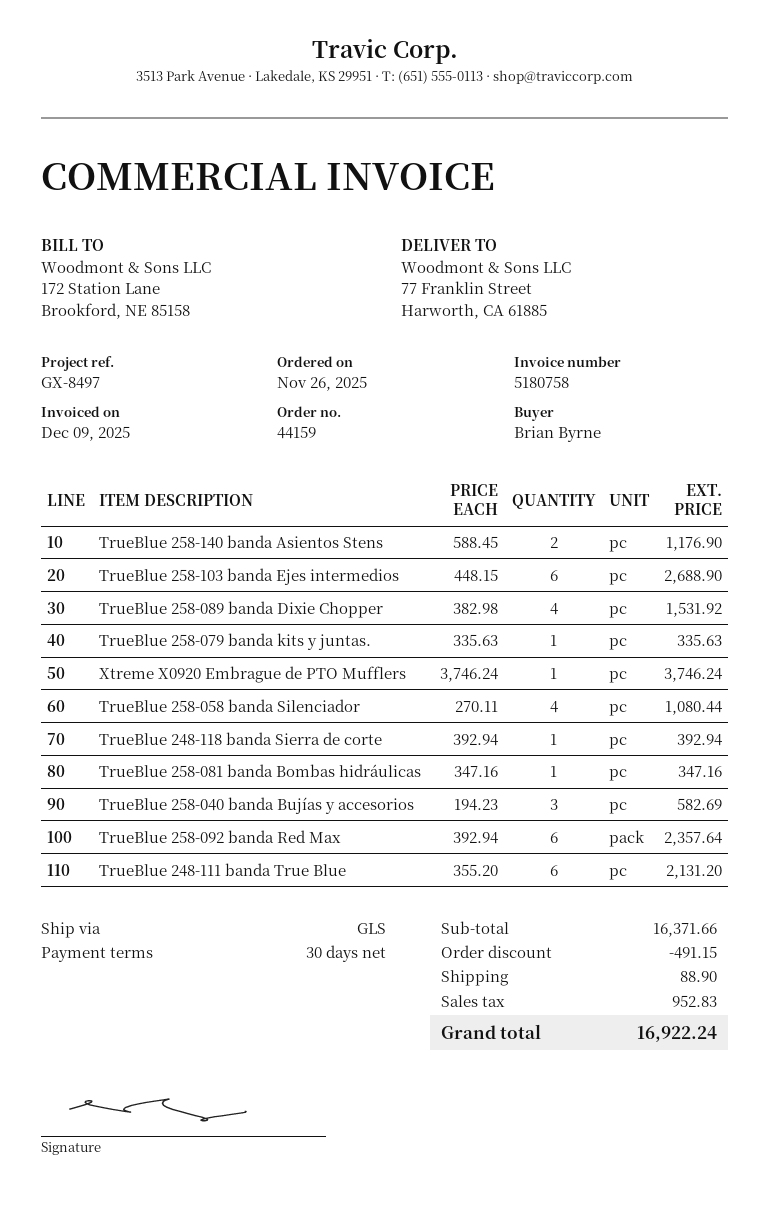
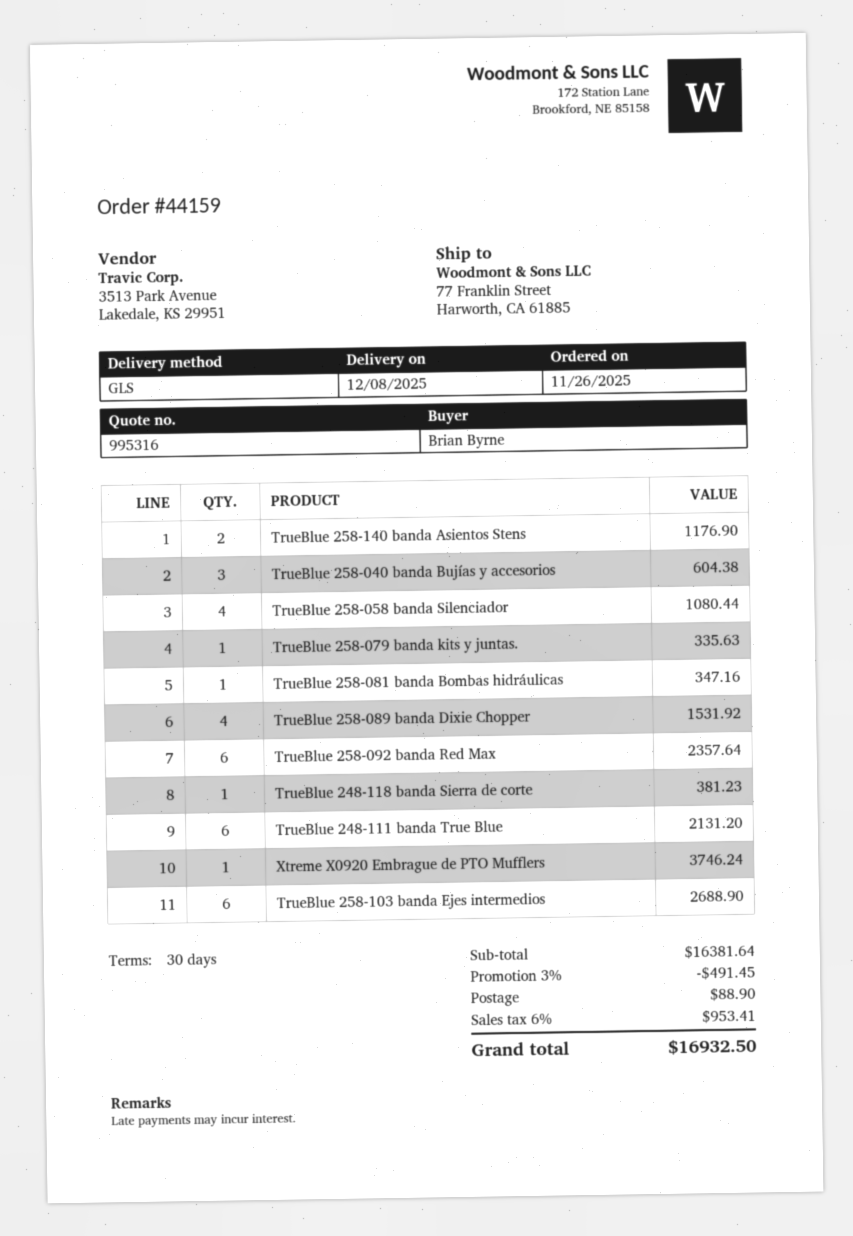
TrueBlue 248-118 banda Sierra de corte: 1 for 392.94 -> 1 for 381.23
TrueBlue 258-040 banda Bujías y accesorios: 3 for 582.69 -> 3 for 604.38
subtotal: 16371.66 -> 16381.64
discount: 491.15 -> 491.45
tax: 952.83 -> 953.41
total: 16922.24 -> 16932.50

